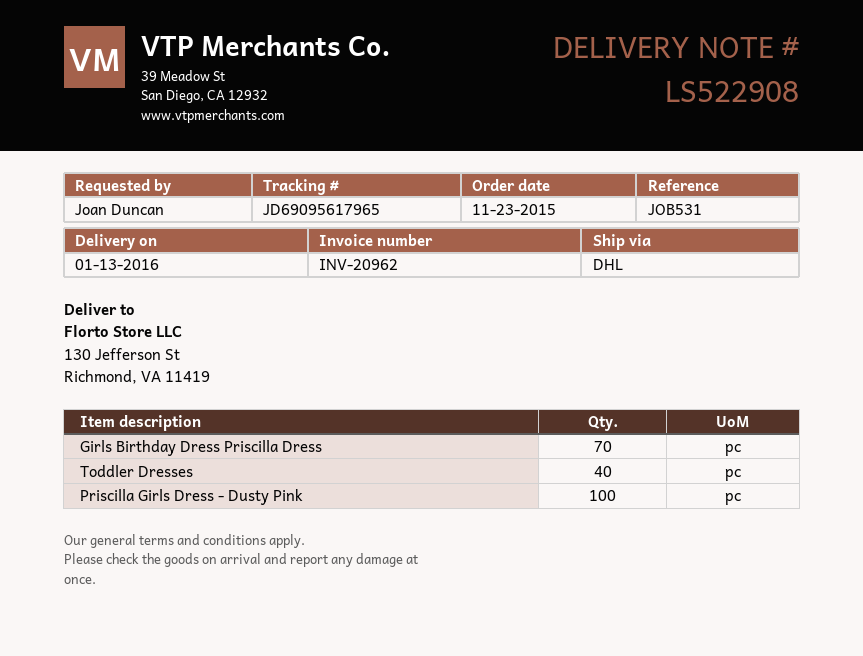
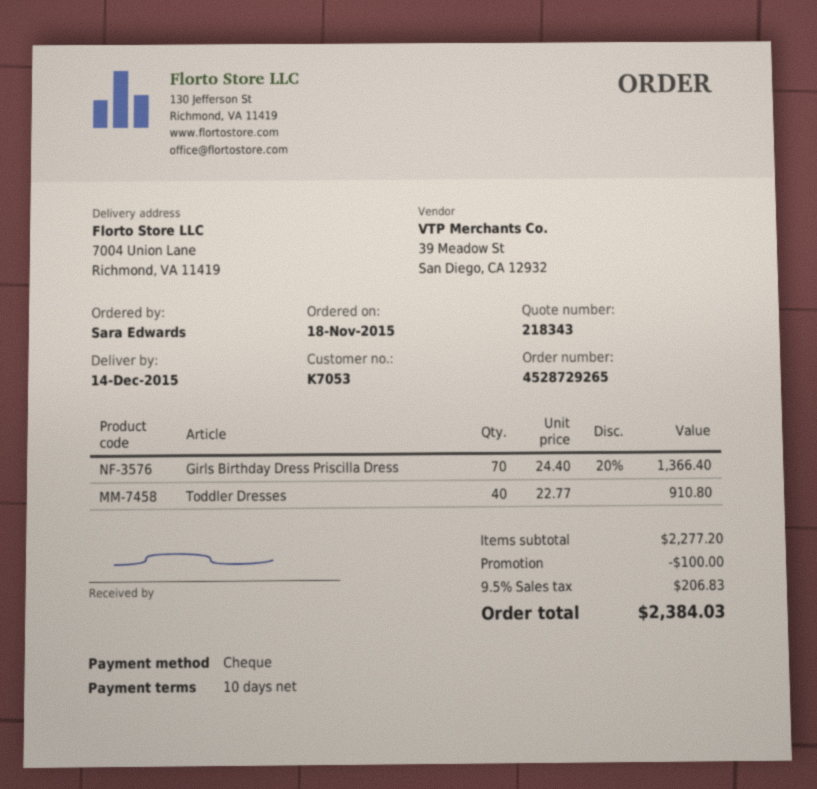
order date: 2015-11-23 -> 2015-11-18
delivery date: 2016-01-13 -> 2015-12-14
ordered by: Joan Duncan -> Sara Edwards
ship to: 130 Jefferson St, Richmond, VA 11419 -> 7004 Union Lane, Richmond, VA 11419
Priscilla Girls Dress - Dusty Pink: 100 -> none

